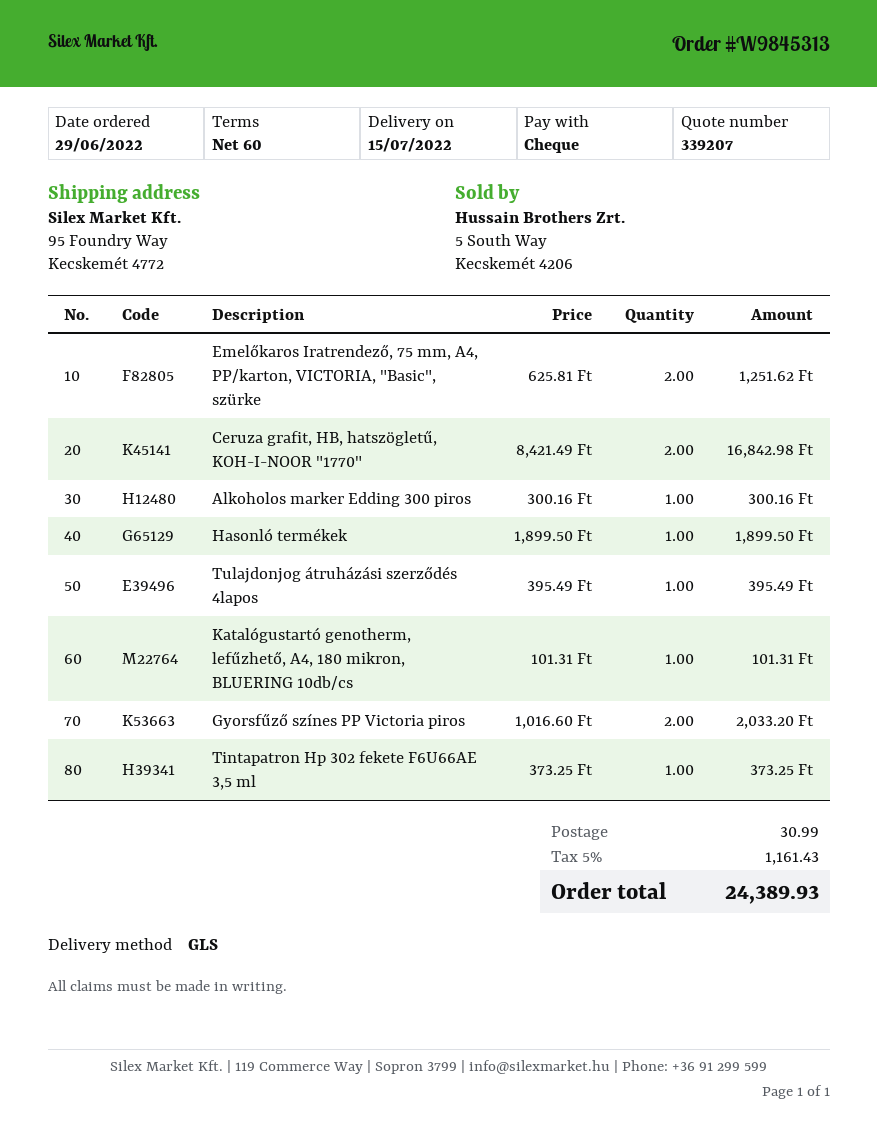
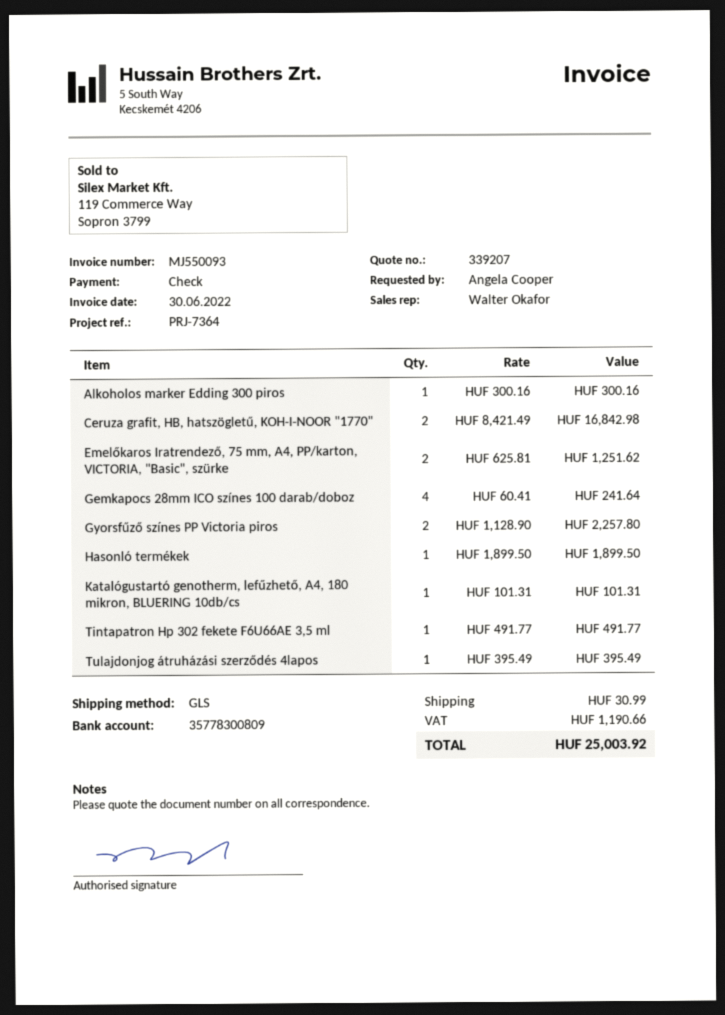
Gyorsfűző színes PP Victoria piros: 2 x 1016.60 = 2033.20 -> 2 x 1128.90 = 2257.80
Tintapatron Hp 302 fekete F6U66AE 3,5 ml: 1 x 373.25 = 373.25 -> 1 x 491.77 = 491.77
Gemkapocs 28mm ICO színes 100 darab/doboz: none -> 4 x 60.41 = 241.64
tax: 1161.43 -> 1190.66
total: 24389.93 -> 25003.92

